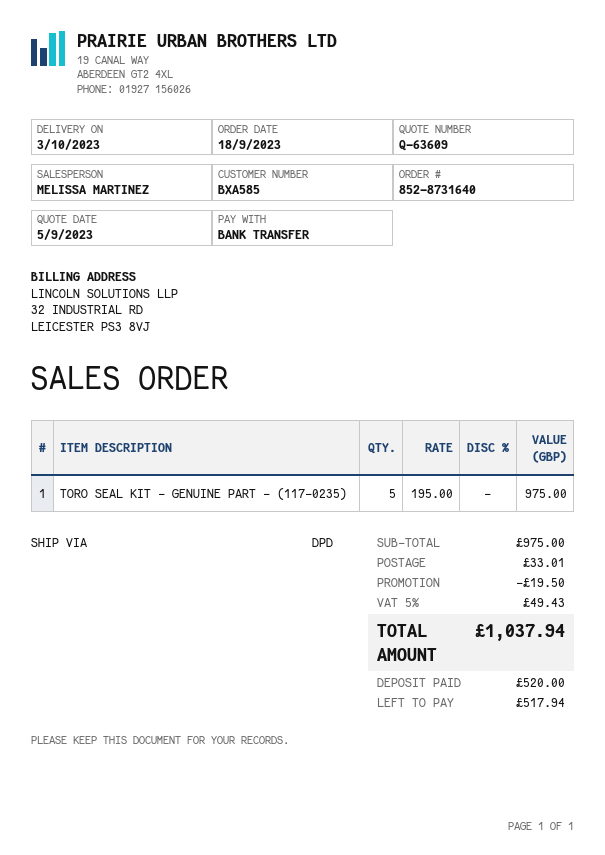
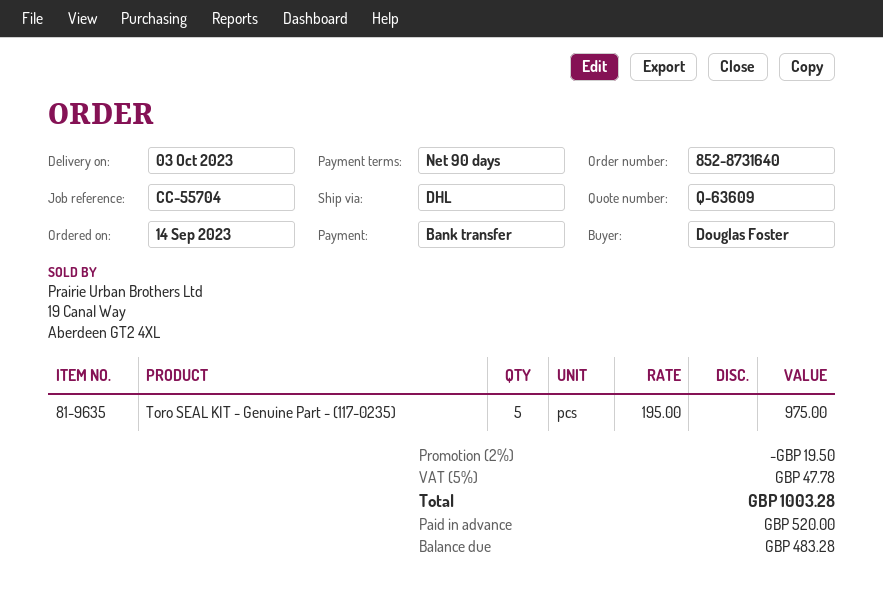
order date: 2023-09-18 -> 2023-09-14
shipping method: DPD -> DHL
shipping: 33.01 -> none
tax: 5% = 49.43 -> 5% = 47.78
total: 1037.94 -> 1003.28
balance: 517.94 -> 483.28

